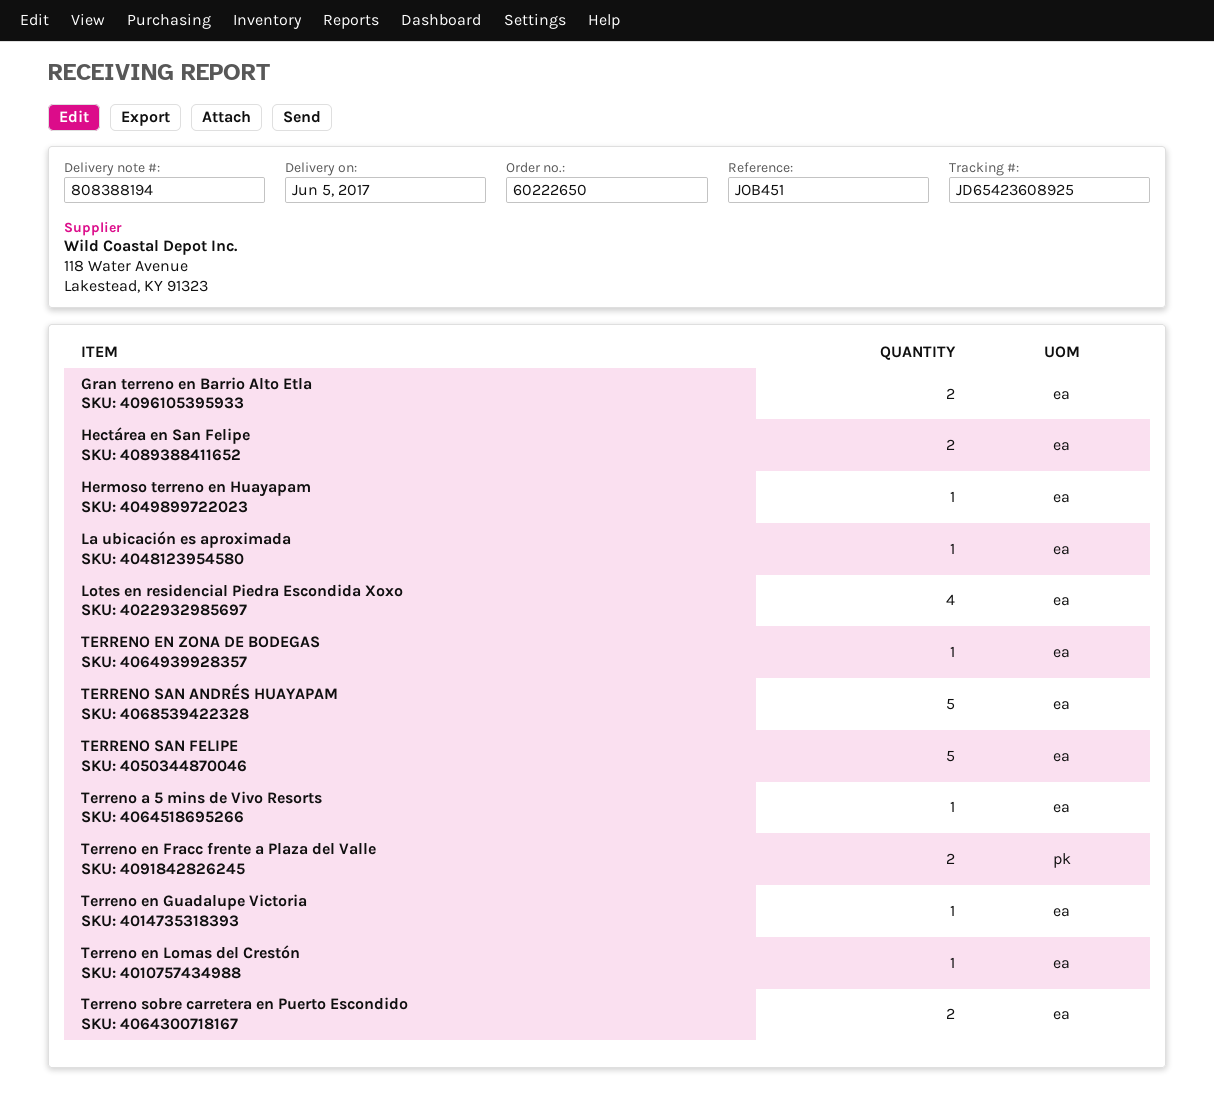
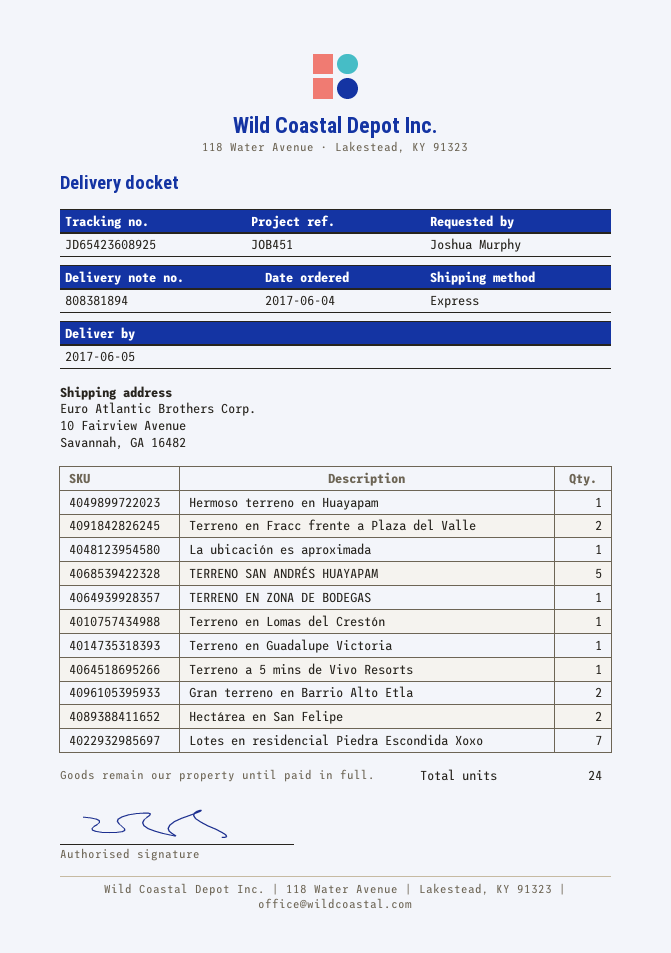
delivery note number: 808388194 -> 808381894
Lotes en residencial Piedra Escondida Xoxo: 4 -> 7
TERRENO SAN FELIPE: 5 -> none
Terreno sobre carretera en Puerto Escondido: 2 -> none

